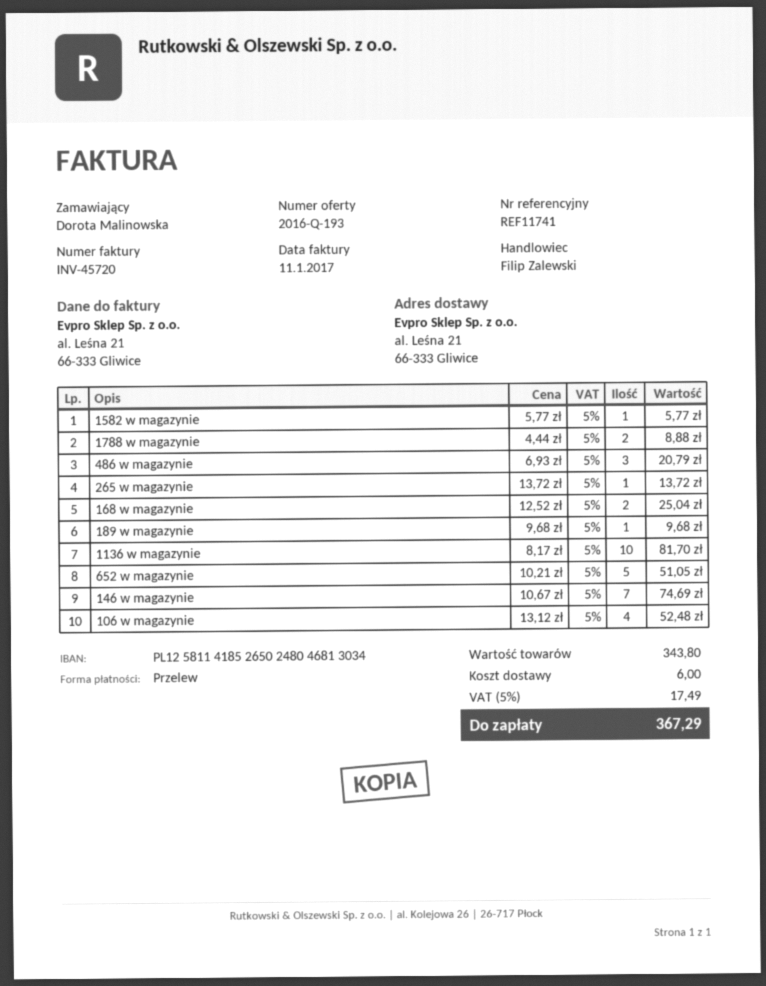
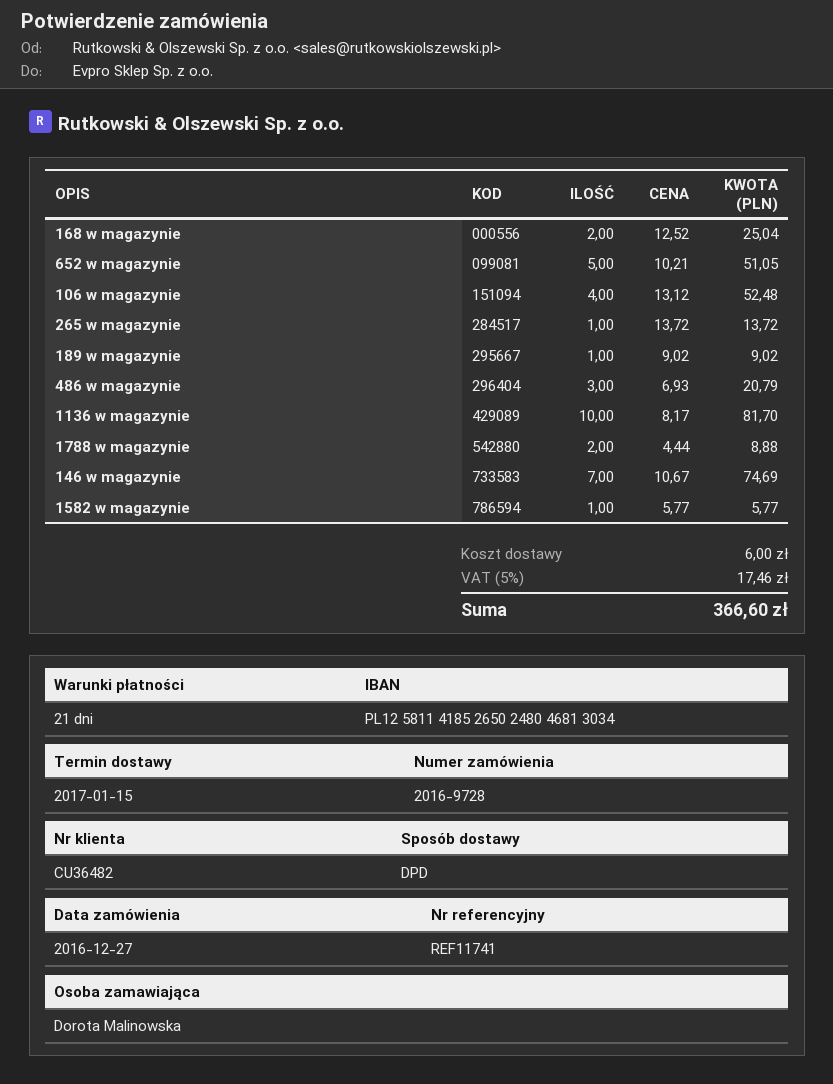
189 w magazynie: 1 x 9.68 = 9.68 -> 1 x 9.02 = 9.02
tax: 5% = 17.49 -> 5% = 17.46
total: 367.29 -> 366.60

